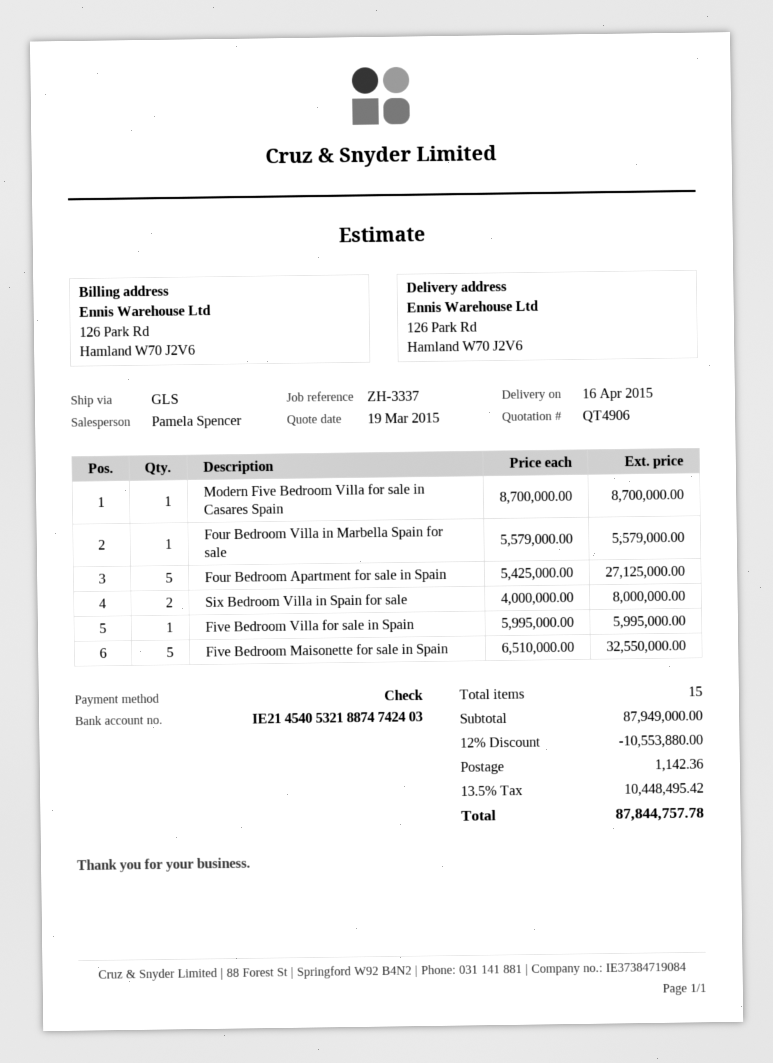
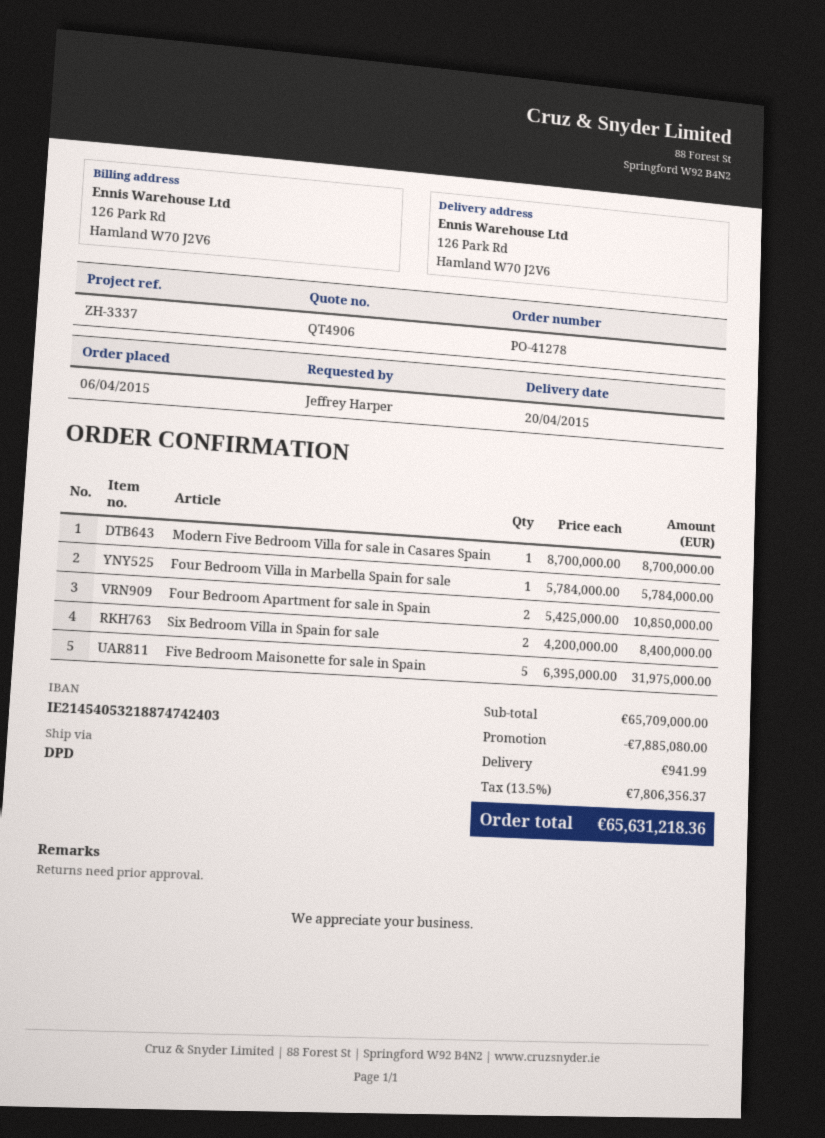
delivery date: 2015-04-16 -> 2015-04-20
shipping method: GLS -> DPD
Four Bedroom Villa in Marbella Spain for sale: 1 x 5579000.00 = 5579000.00 -> 1 x 5784000.00 = 5784000.00
Four Bedroom Apartment for sale in Spain: 5 x 5425000.00 = 27125000.00 -> 2 x 5425000.00 = 10850000.00
Six Bedroom Villa in Spain for sale: 2 x 4000000.00 = 8000000.00 -> 2 x 4200000.00 = 8400000.00
Five Bedroom Villa for sale in Spain: 1 x 5995000.00 = 5995000.00 -> none
Five Bedroom Maisonette for sale in Spain: 5 x 6510000.00 = 32550000.00 -> 5 x 6395000.00 = 31975000.00
subtotal: 87949000.00 -> 65709000.00
discount: 10553880.00 -> 7885080.00
shipping: 1142.36 -> 941.99
tax: 13.5% = 10448495.42 -> 13.5% = 7806356.37
total: 87844757.78 -> 65631218.36

